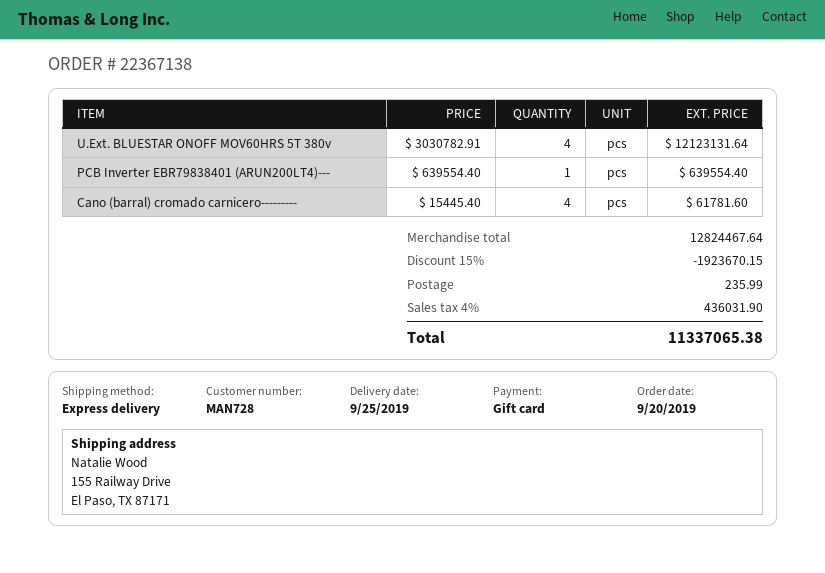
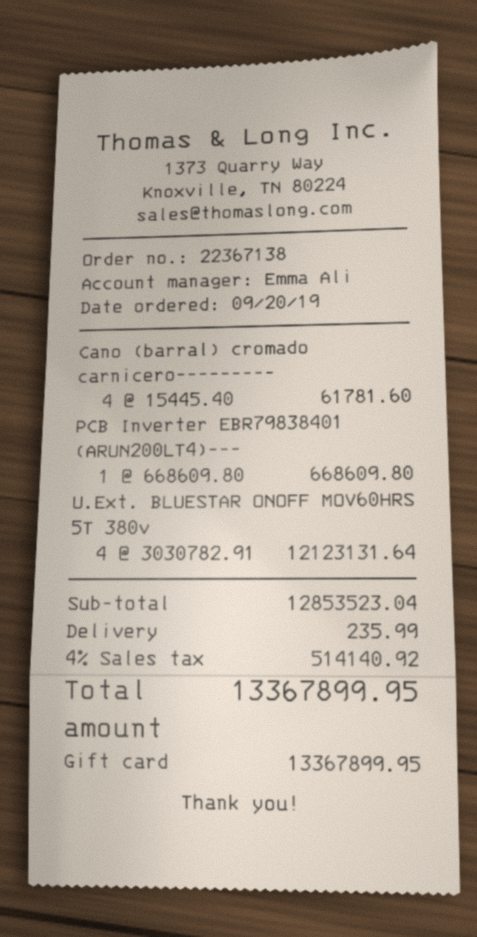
PCB Inverter EBR79838401 (ARUN200LT4)---: 1 x 639554.40 = 639554.40 -> 1 x 668609.80 = 668609.80
subtotal: 12824467.64 -> 12853523.04
discount: 15% = 1923670.15 -> none
tax: 4% = 436031.90 -> 4% = 514140.92
total: 11337065.38 -> 13367899.95

